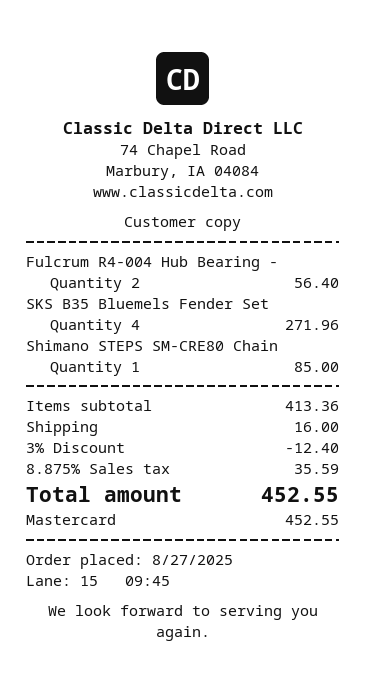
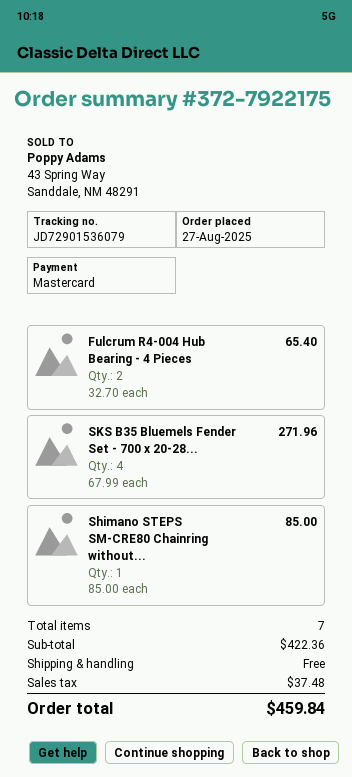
Fulcrum R4-004 Hub Bearing -: 2 for 56.40 -> 2 for 65.40
subtotal: 413.36 -> 422.36
discount: 3% = 12.40 -> none
shipping: 16.00 -> 0.00
tax: 35.59 -> 37.48
total: 452.55 -> 459.84

